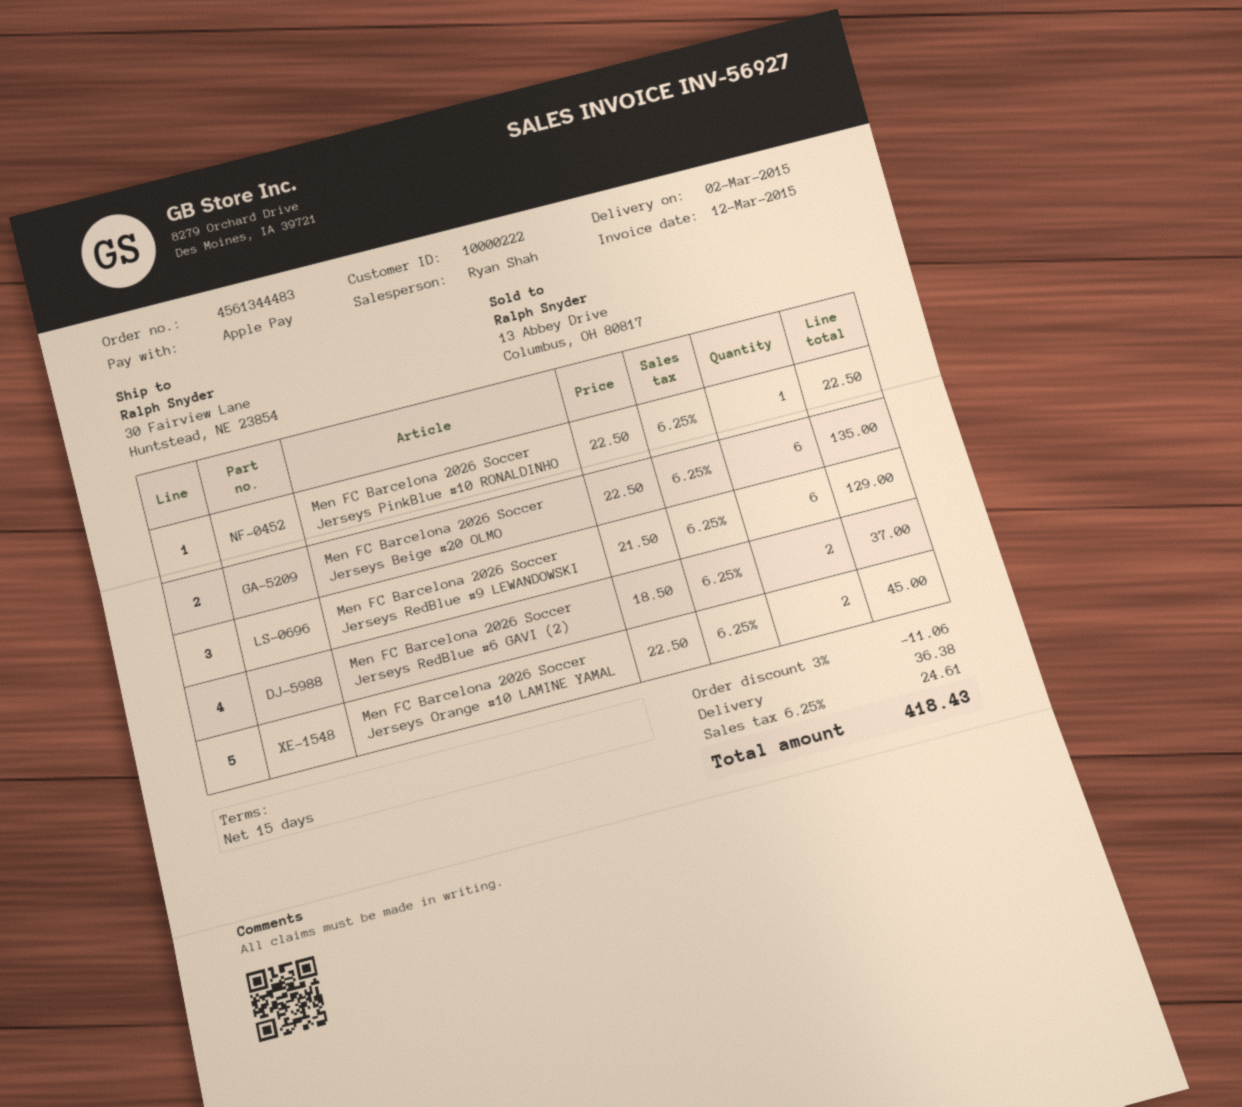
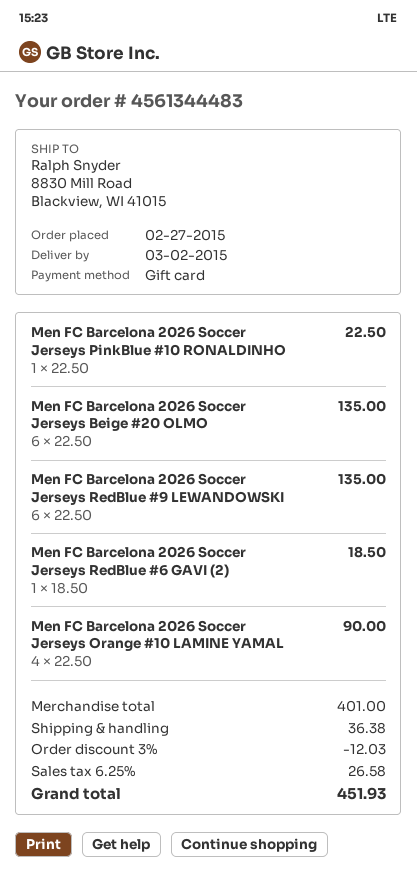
payment method: Apple Pay -> gift card
ship to: 30 Fairview Lane, Huntstead, NE 23854 -> 8830 Mill Road, Blackview, WI 41015
Men FC Barcelona 2026 Soccer Jerseys RedBlue #9 LEWANDOWSKI: 6 x 21.50 = 129.00 -> 6 x 22.50 = 135.00
Men FC Barcelona 2026 Soccer Jerseys RedBlue #6 GAVI (2): 2 x 18.50 = 37.00 -> 1 x 18.50 = 18.50
Men FC Barcelona 2026 Soccer Jerseys Orange #10 LAMINE YAMAL: 2 x 22.50 = 45.00 -> 4 x 22.50 = 90.00
discount: 3% = 11.06 -> 3% = 12.03
tax: 6.25% = 24.61 -> 6.25% = 26.58
total: 418.43 -> 451.93

